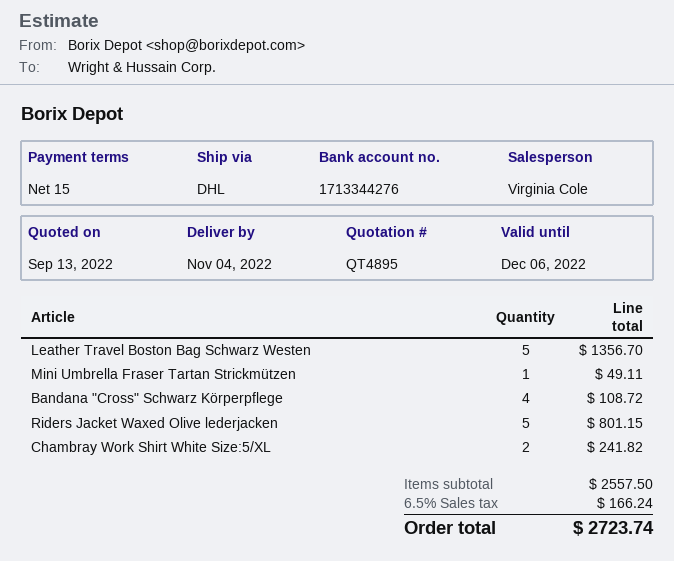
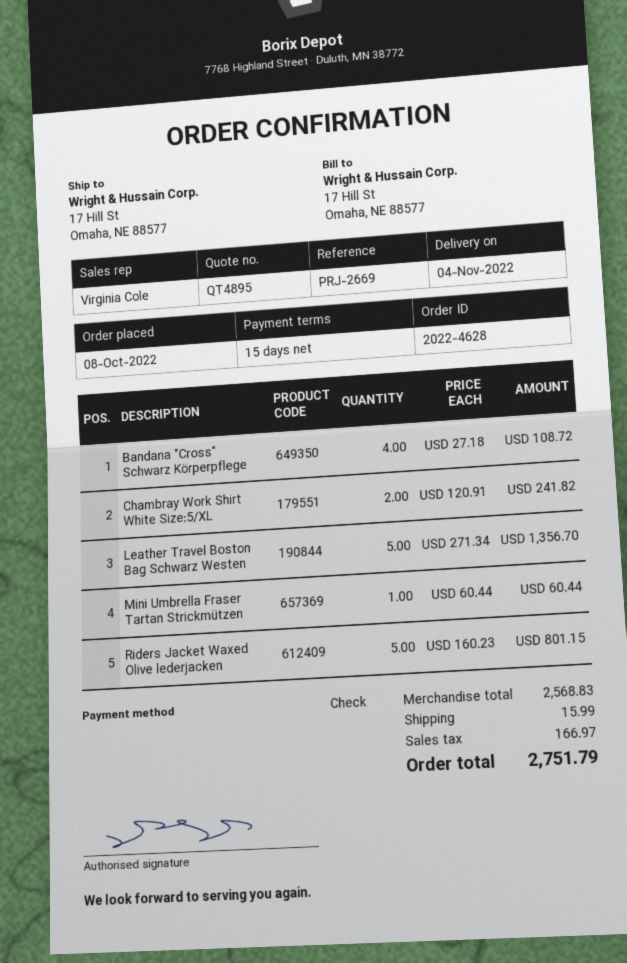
Mini Umbrella Fraser Tartan Strickmützen: 1 for 49.11 -> 1 for 60.44
subtotal: 2557.50 -> 2568.83
shipping: none -> 15.99
tax: 166.24 -> 166.97
total: 2723.74 -> 2751.79

